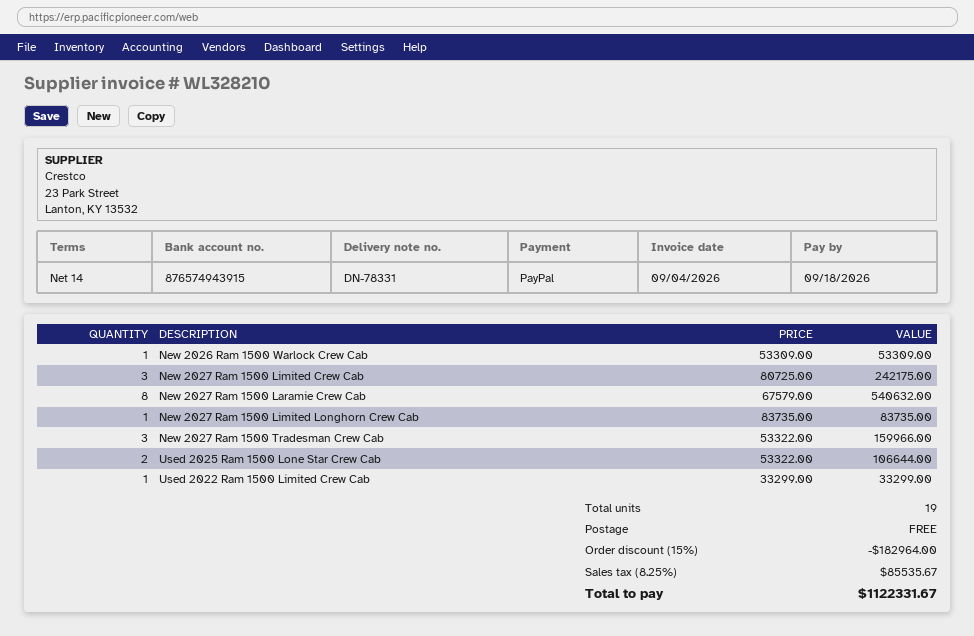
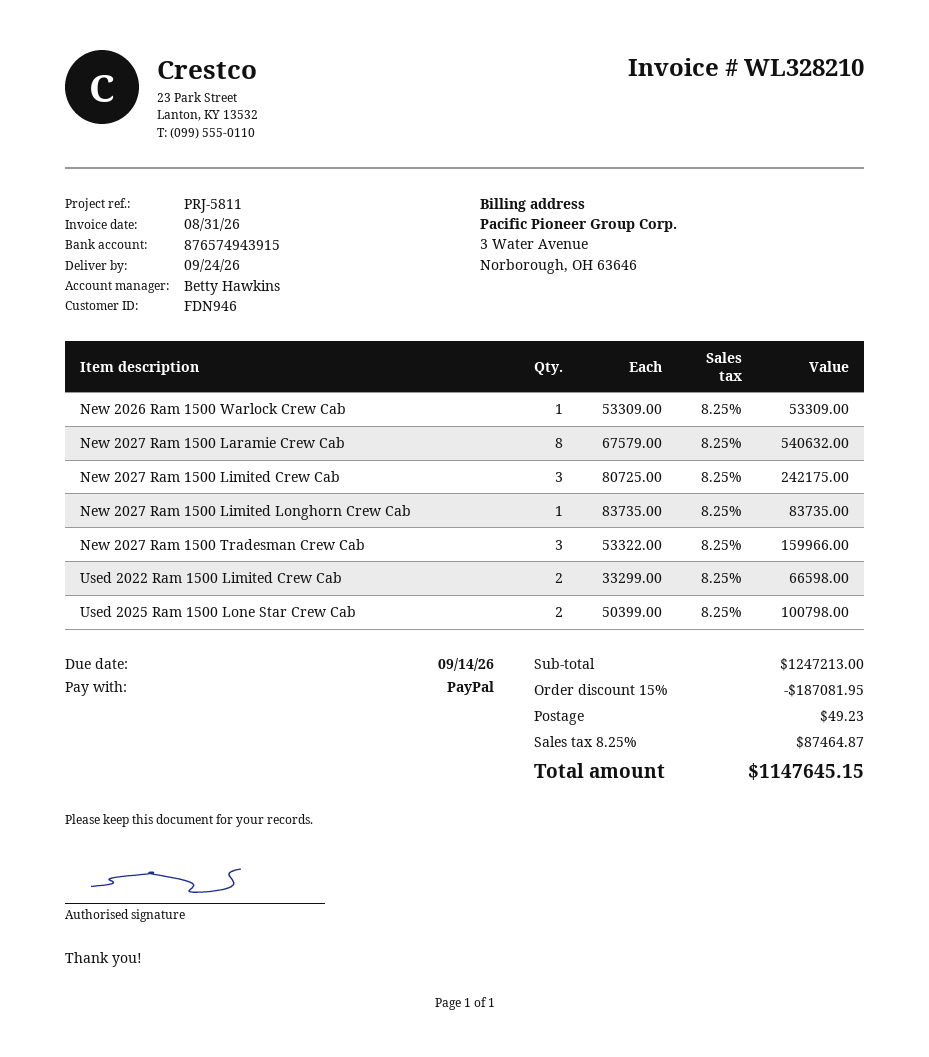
invoice date: 2026-09-04 -> 2026-08-31
due date: 2026-09-18 -> 2026-09-14
Used 2025 Ram 1500 Lone Star Crew Cab: 2 x 53322.00 = 106644.00 -> 2 x 50399.00 = 100798.00
Used 2022 Ram 1500 Limited Crew Cab: 1 x 33299.00 = 33299.00 -> 2 x 33299.00 = 66598.00
discount: 15% = 182964.00 -> 15% = 187081.95
shipping: 0.00 -> 49.23
tax: 8.25% = 85535.67 -> 8.25% = 87464.87
total: 1122331.67 -> 1147645.15

